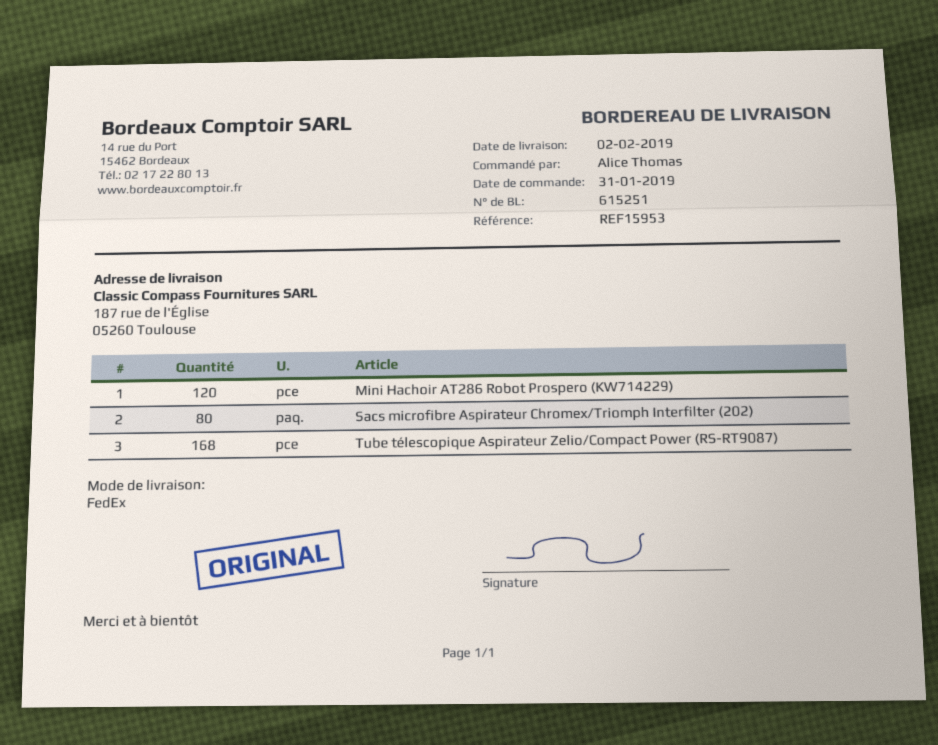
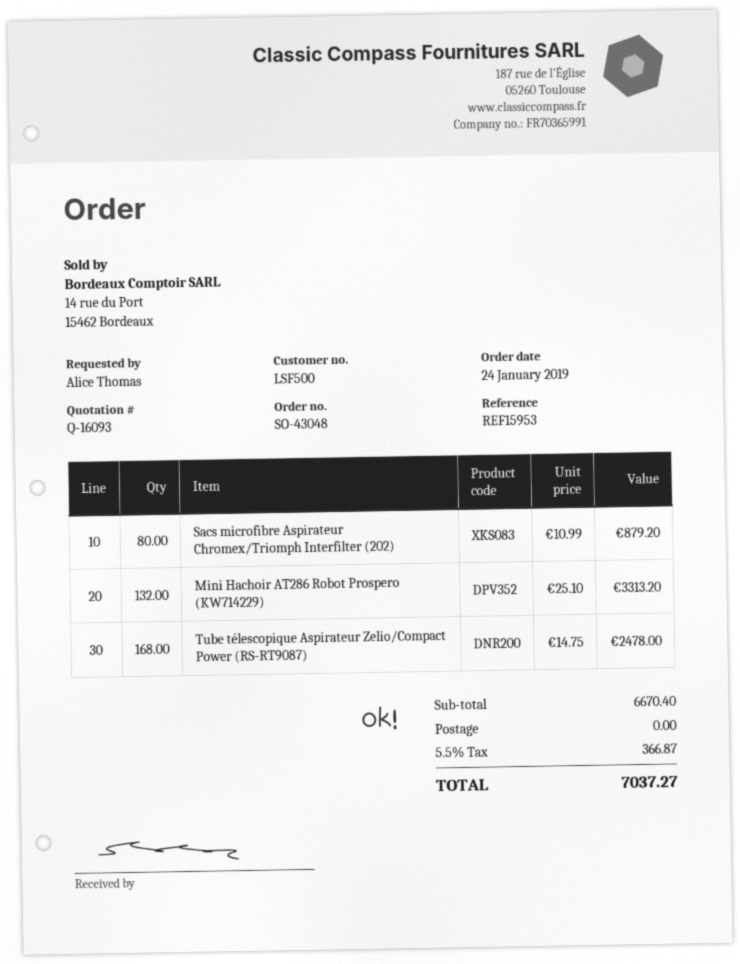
order date: 2019-01-31 -> 2019-01-24
Mini Hachoir AT286 Robot Prospero (KW714229): 120 -> 132

